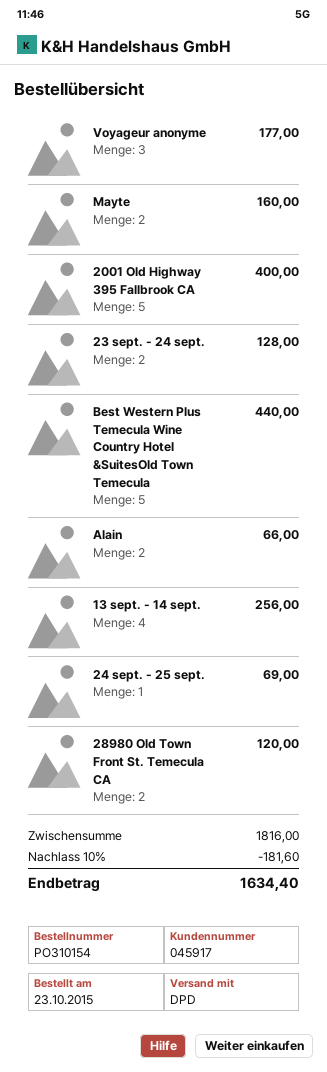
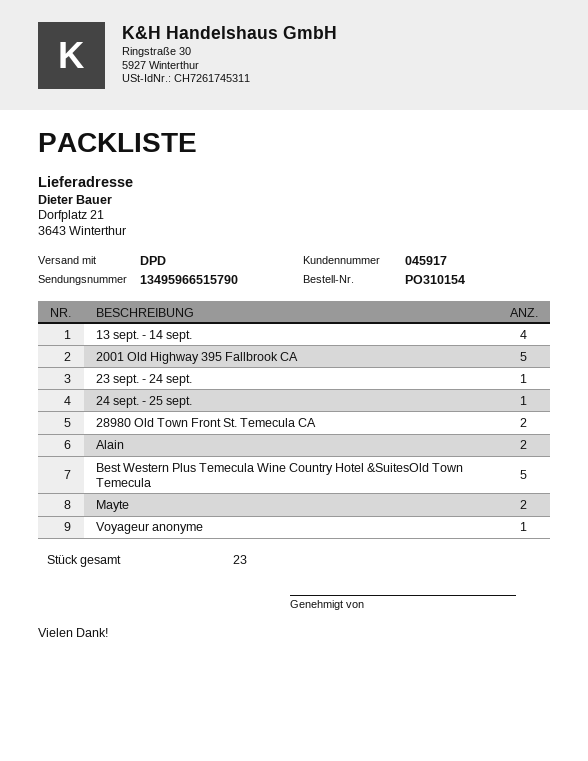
Voyageur anonyme: 3 -> 1
23 sept. - 24 sept.: 2 -> 1

